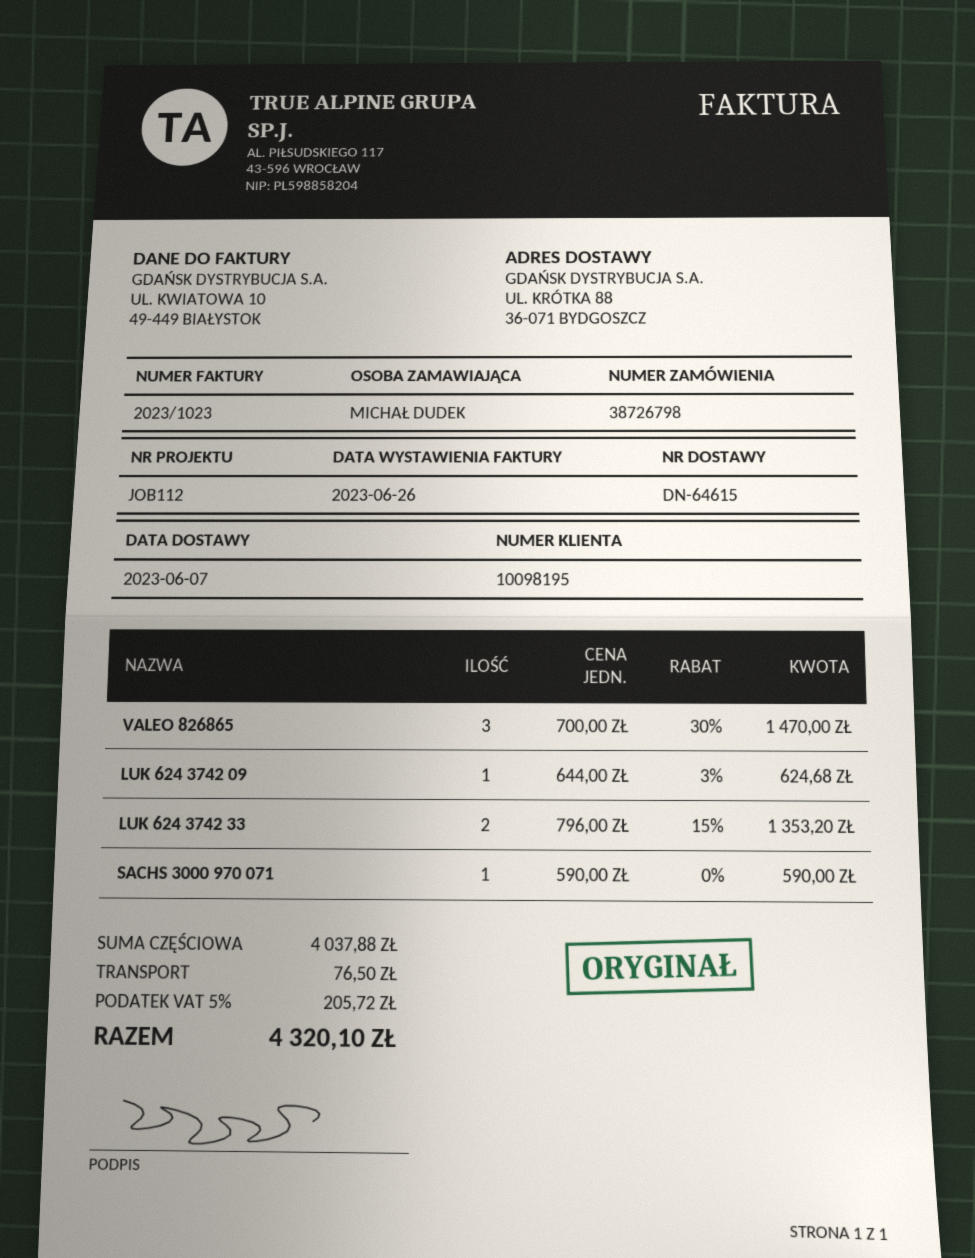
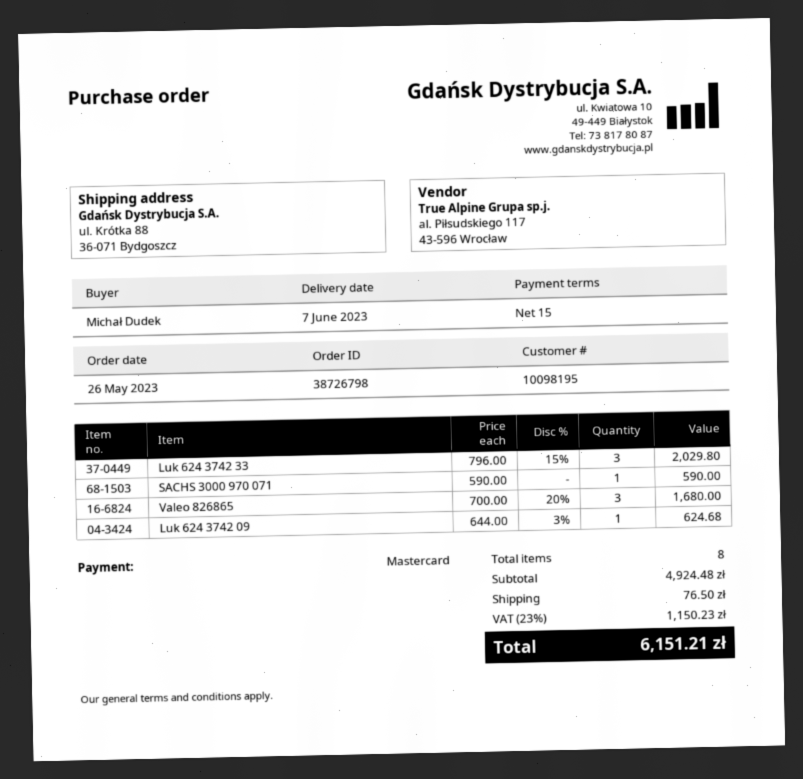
VALEO 826865: 3 x 700.00 - 30% = 1470.00 -> 3 x 700.00 - 20% = 1680.00
LUK 624 3742 33: 2 x 796.00 - 15% = 1353.20 -> 3 x 796.00 - 15% = 2029.80
subtotal: 4037.88 -> 4924.48
tax: 5% = 205.72 -> 23% = 1150.23
total: 4320.10 -> 6151.21

